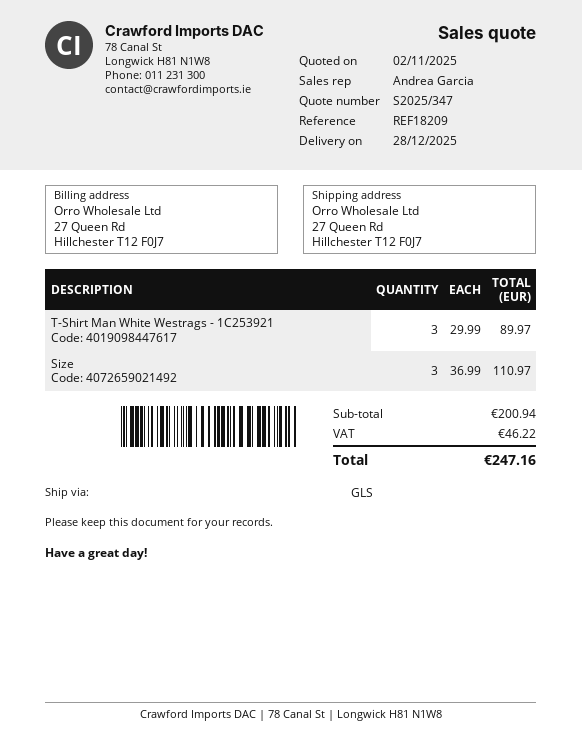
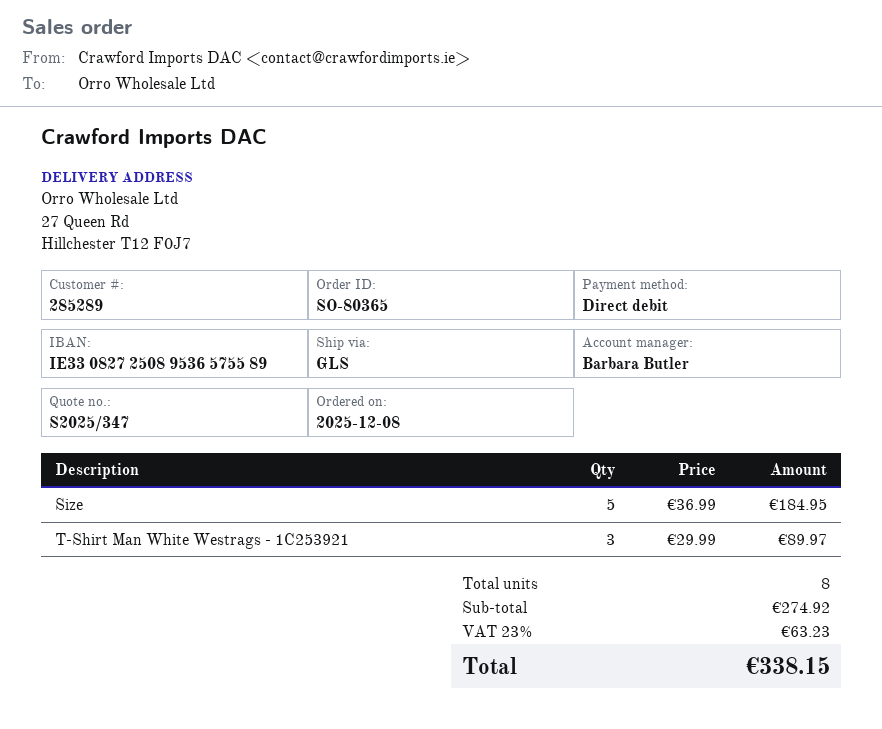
sales rep: Andrea Garcia -> Barbara Butler
Size: 3 x 36.99 = 110.97 -> 5 x 36.99 = 184.95
subtotal: 200.94 -> 274.92
tax: 46.22 -> 63.23
total: 247.16 -> 338.15

